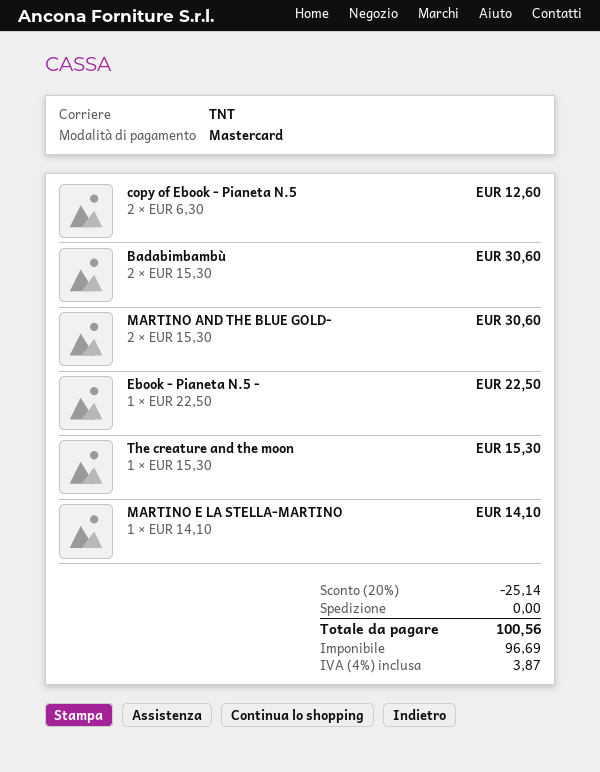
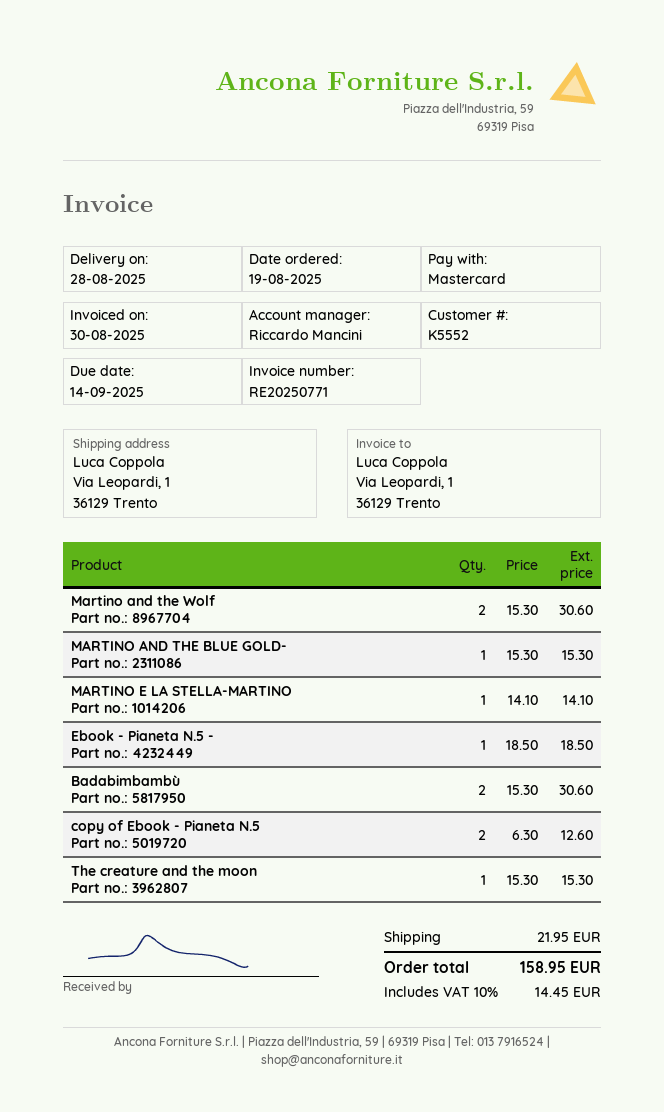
MARTINO AND THE BLUE GOLD-: 2 x 15.30 = 30.60 -> 1 x 15.30 = 15.30
Ebook - Pianeta N.5 -: 1 x 22.50 = 22.50 -> 1 x 18.50 = 18.50
Martino and the Wolf: none -> 2 x 15.30 = 30.60
discount: 20% = 25.14 -> none
shipping: 0.00 -> 21.95
tax: 4% = 3.87 -> 10% = 14.45
total: 100.56 -> 158.95

